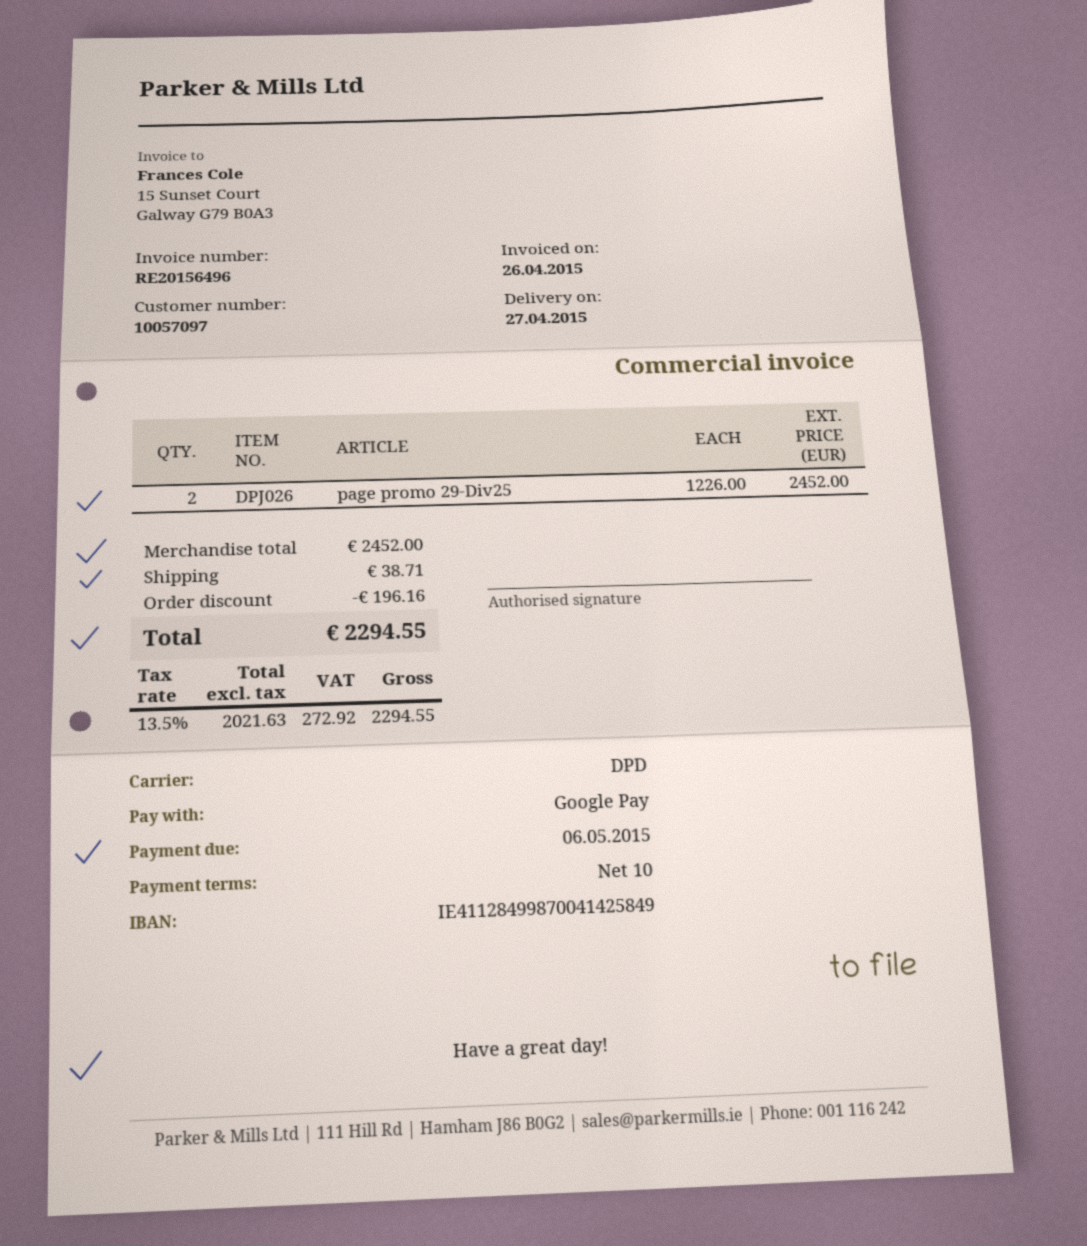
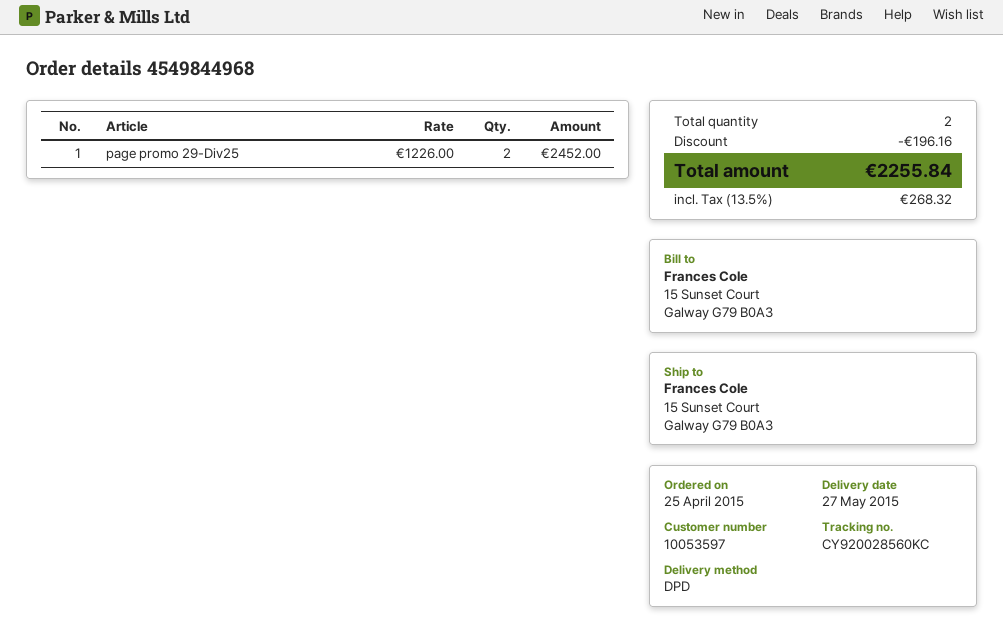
delivery date: 2015-04-27 -> 2015-05-27
customer number: 10057097 -> 10053597
shipping: 38.71 -> none
tax: 13.5% = 272.92 -> 13.5% = 268.32
total: 2294.55 -> 2255.84

